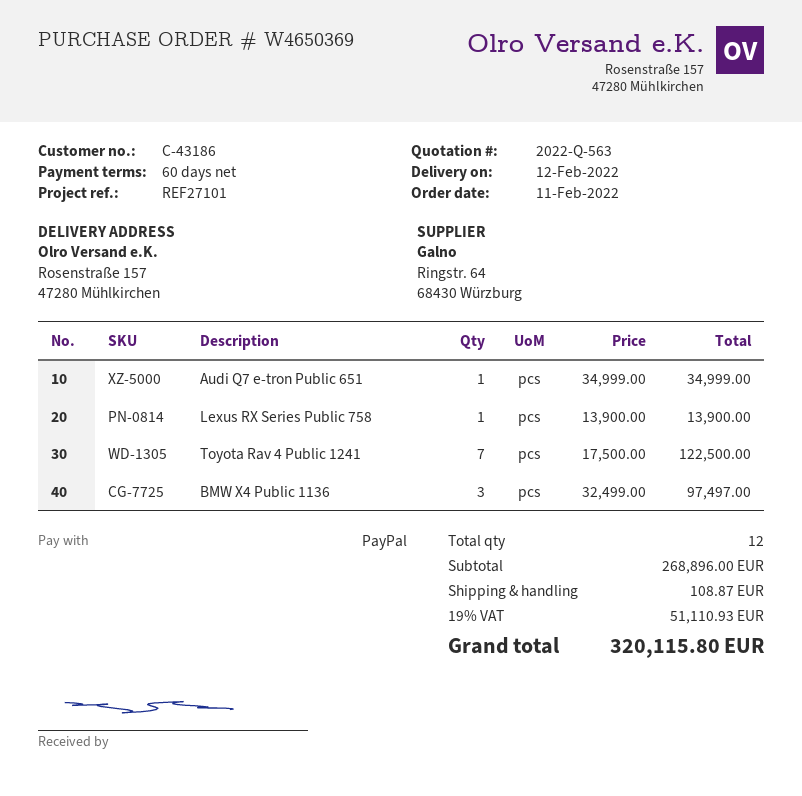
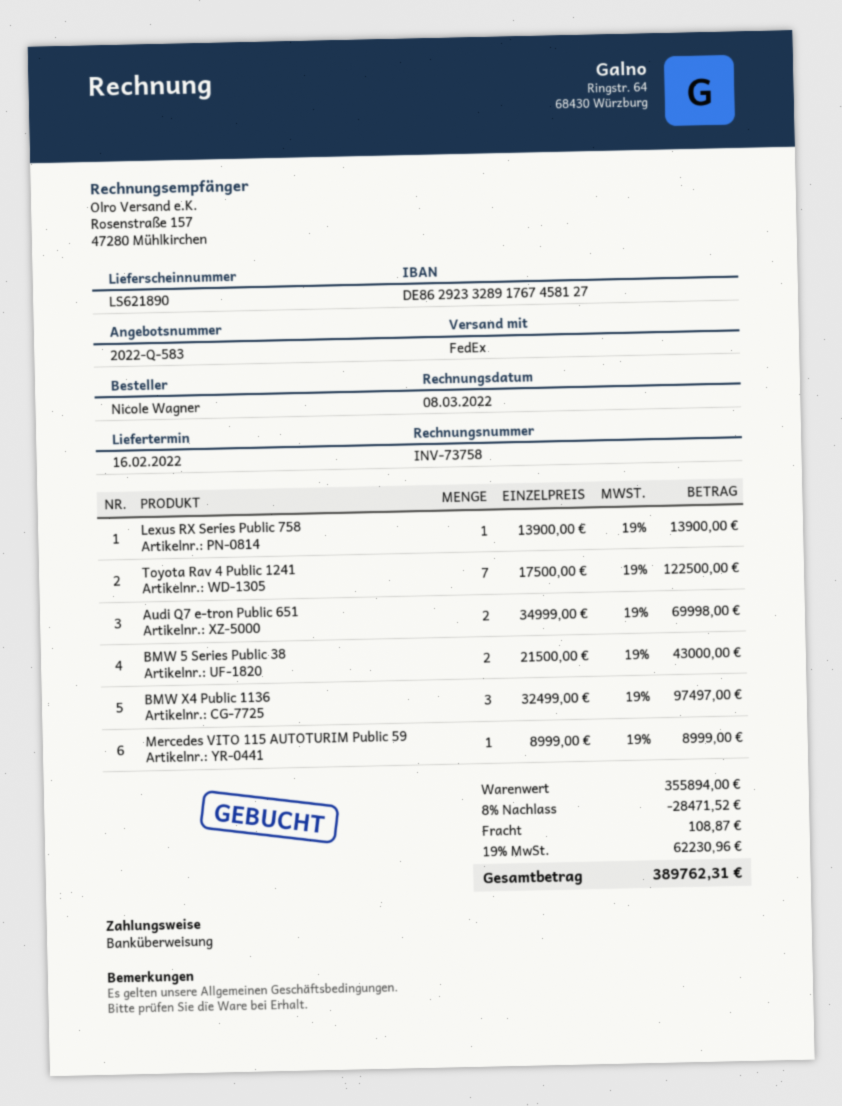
quote number: 2022-Q-563 -> 2022-Q-583
delivery date: 2022-02-12 -> 2022-02-16
payment method: PayPal -> bank transfer
Audi Q7 e-tron Public 651: 1 x 34999.00 = 34999.00 -> 2 x 34999.00 = 69998.00
BMW 5 Series Public 38: none -> 2 x 21500.00 = 43000.00
Mercedes VITO 115 AUTOTURIM Public 59: none -> 1 x 8999.00 = 8999.00
subtotal: 268896.00 -> 355894.00
discount: none -> 8% = 28471.52
tax: 19% = 51110.93 -> 19% = 62230.96
total: 320115.80 -> 389762.31

